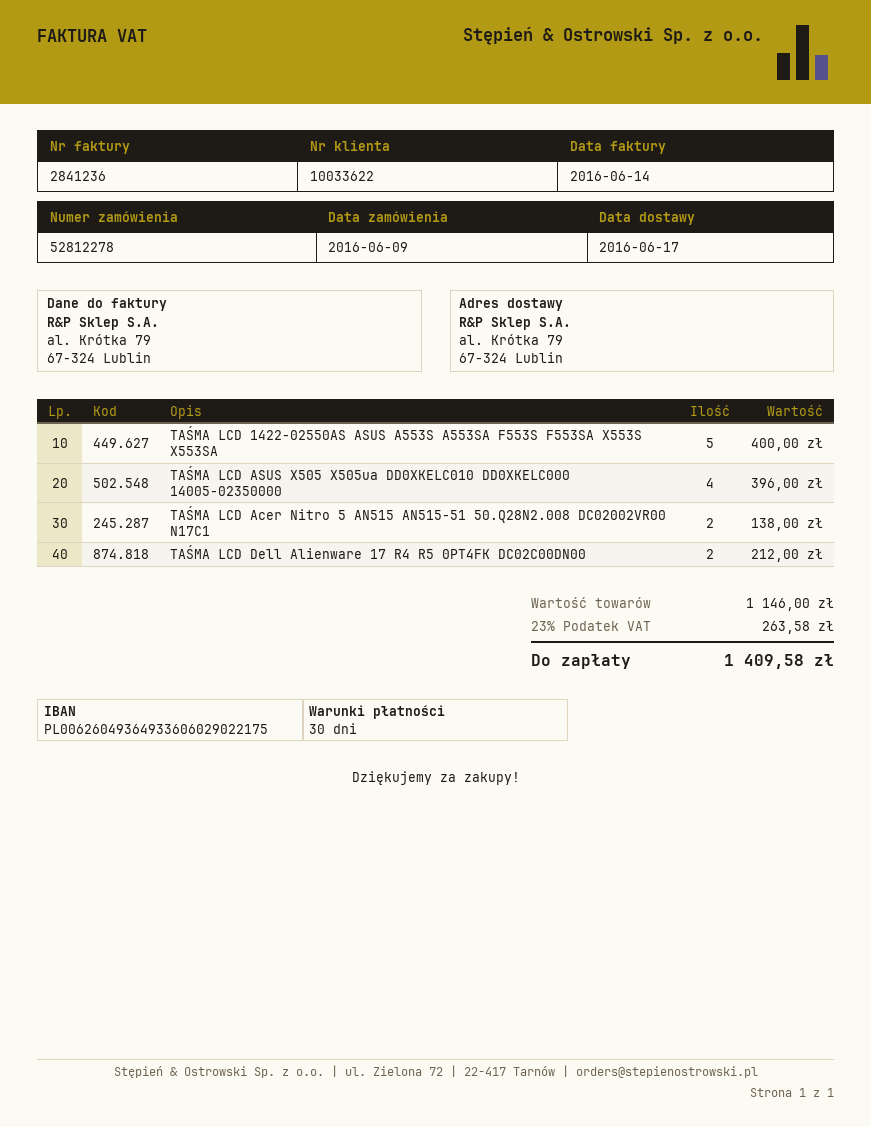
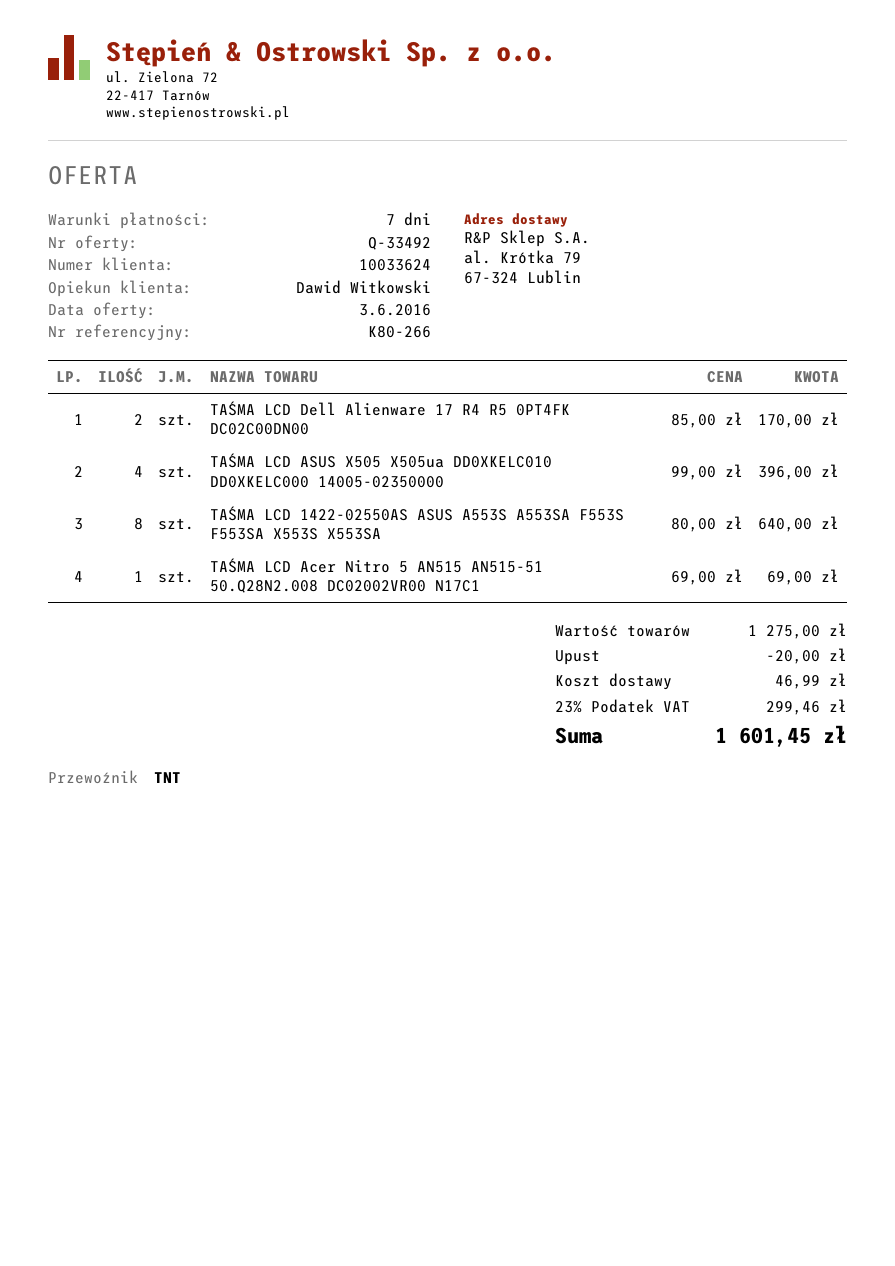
payment terms: 30 days -> 7 days
customer number: 10033622 -> 10033624
TAŚMA LCD 1422-02550AS ASUS A553S A553SA F553S F553SA X553S X553SA: 5 for 400.00 -> 8 for 640.00
TAŚMA LCD Acer Nitro 5 AN515 AN515-51 50.Q28N2.008 DC02002VR00 N17C1: 2 for 138.00 -> 1 for 69.00
TAŚMA LCD Dell Alienware 17 R4 R5 0PT4FK DC02C00DN00: 2 for 212.00 -> 2 for 170.00
subtotal: 1146.00 -> 1275.00
discount: none -> 20.00
shipping: none -> 46.99
tax: 23% = 263.58 -> 23% = 299.46
total: 1409.58 -> 1601.45

